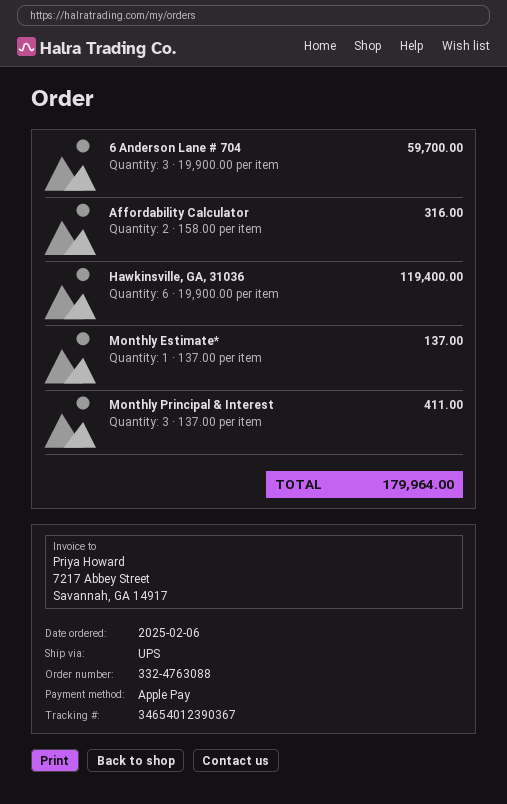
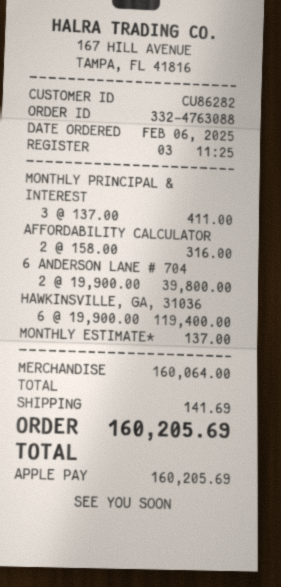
6 Anderson Lane # 704: 3 x 19900.00 = 59700.00 -> 2 x 19900.00 = 39800.00
shipping: none -> 141.69
total: 179964.00 -> 160205.69

